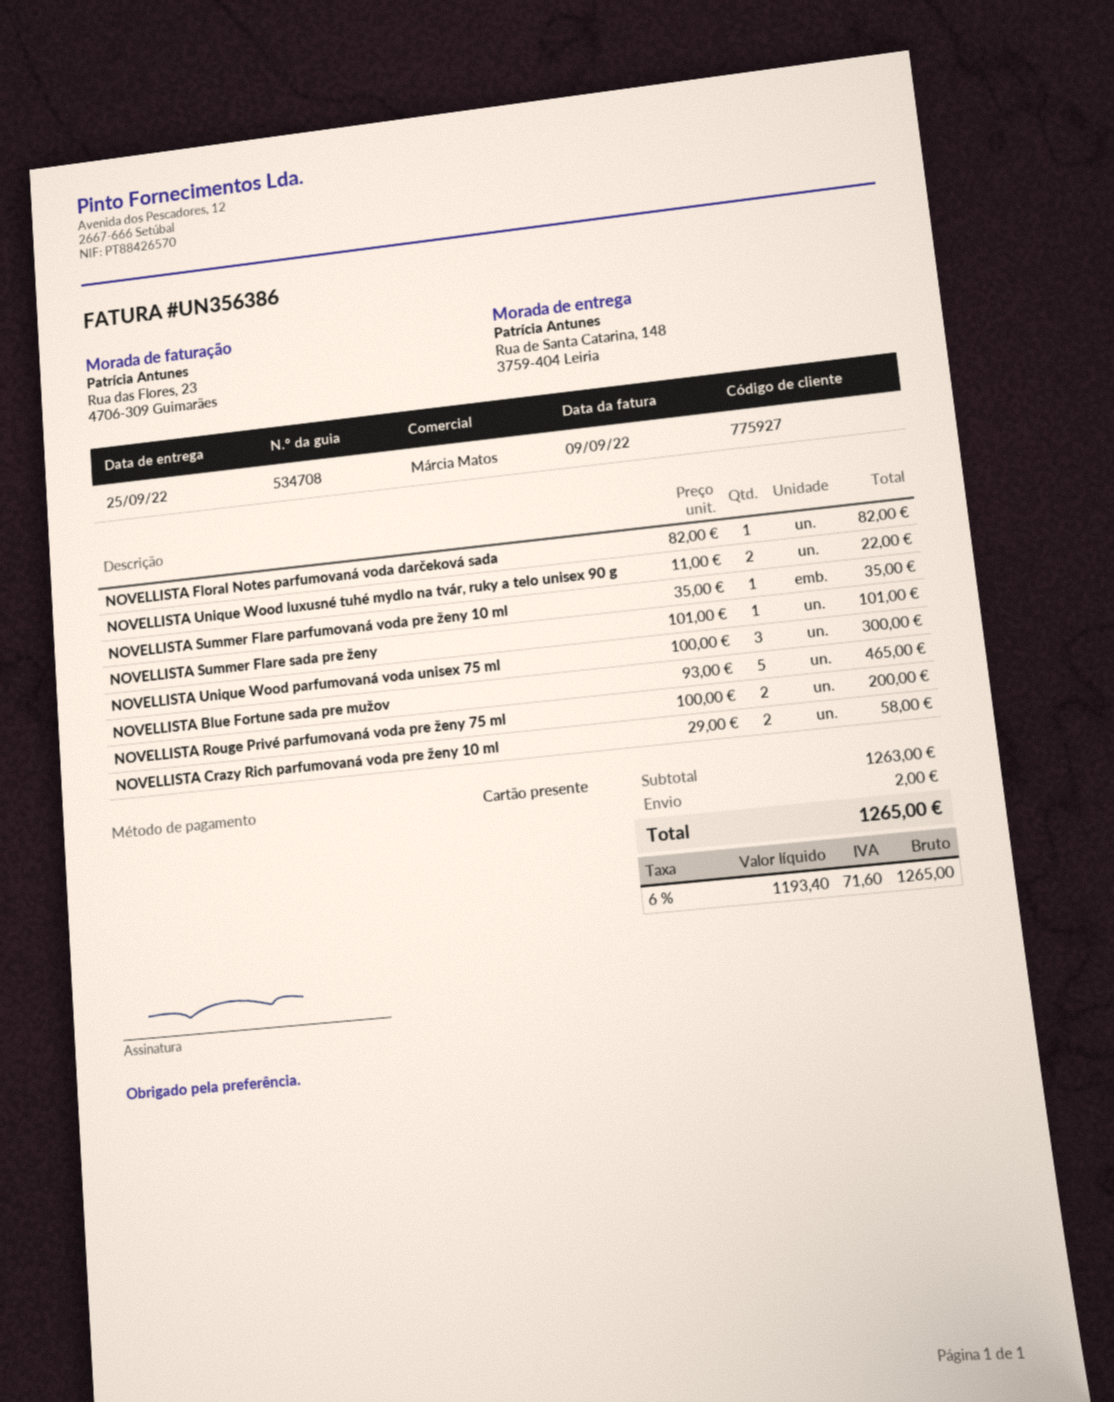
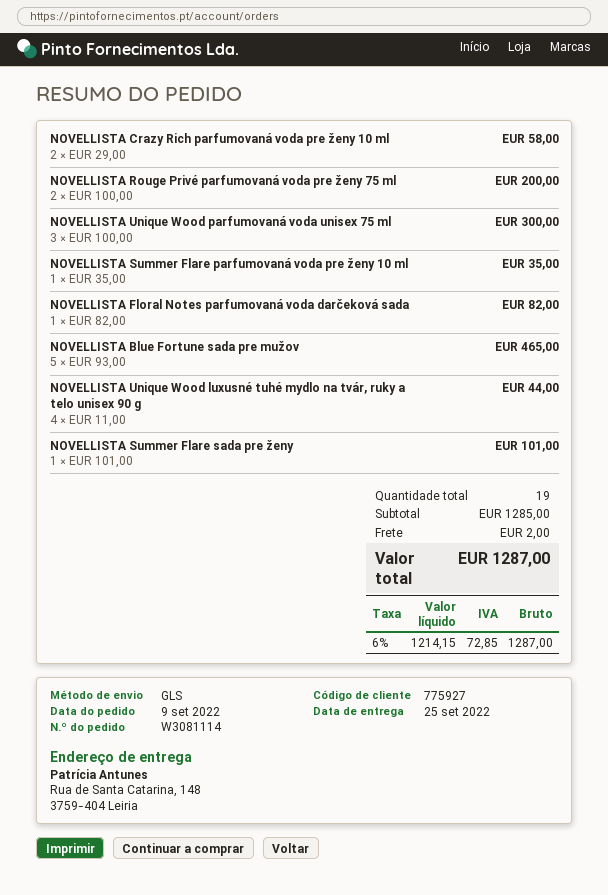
NOVELLISTA Unique Wood luxusné tuhé mydlo na tvár, ruky a telo unisex 90 g: 2 x 11.00 = 22.00 -> 4 x 11.00 = 44.00
subtotal: 1263.00 -> 1285.00
net: 1193.40 -> 1214.15
tax: 6% = 71.60 -> 6% = 72.85
total: 1265.00 -> 1287.00

